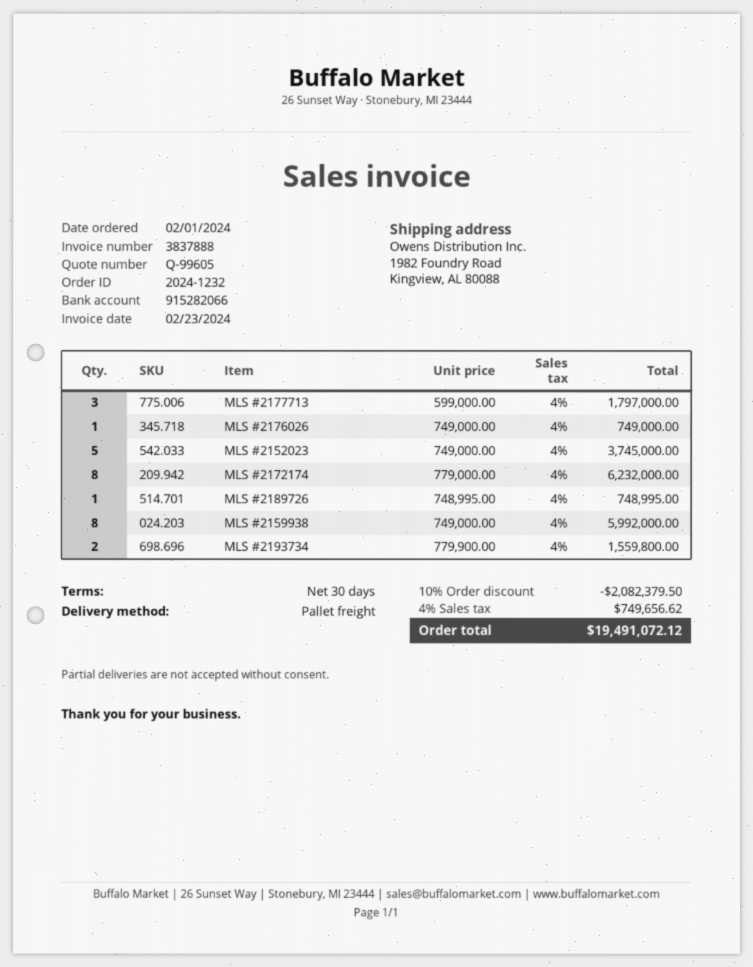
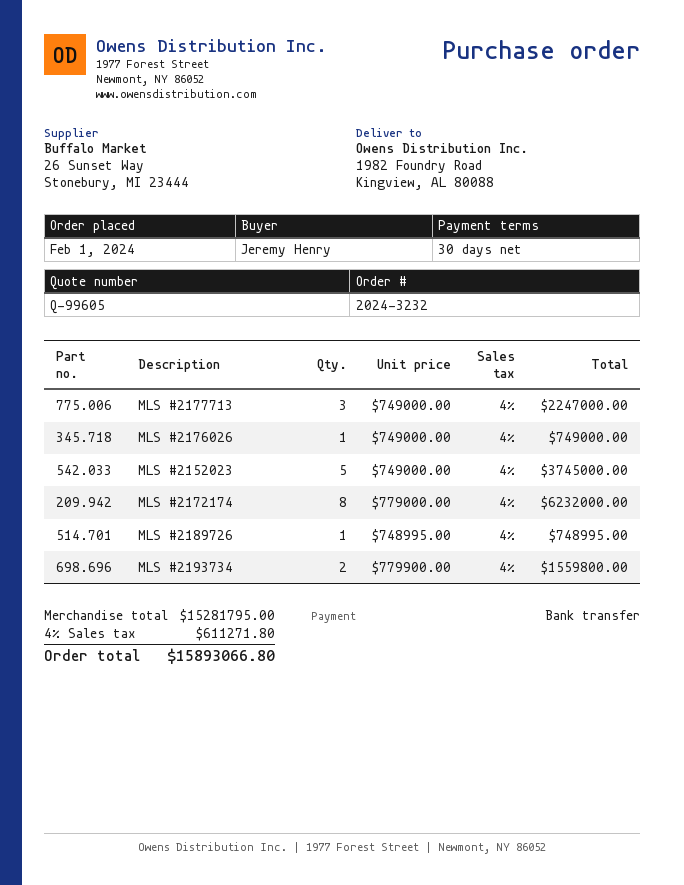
order number: 2024-1232 -> 2024-3232
MLS #2177713: 3 x 599000.00 = 1797000.00 -> 3 x 749000.00 = 2247000.00
MLS #2159938: 8 x 749000.00 = 5992000.00 -> none
discount: 10% = 2082379.50 -> none
tax: 4% = 749656.62 -> 4% = 611271.80
total: 19491072.12 -> 15893066.80

